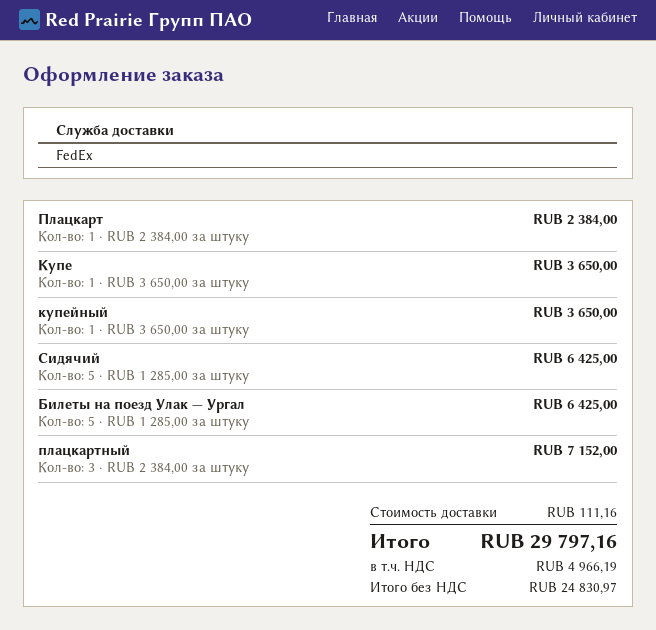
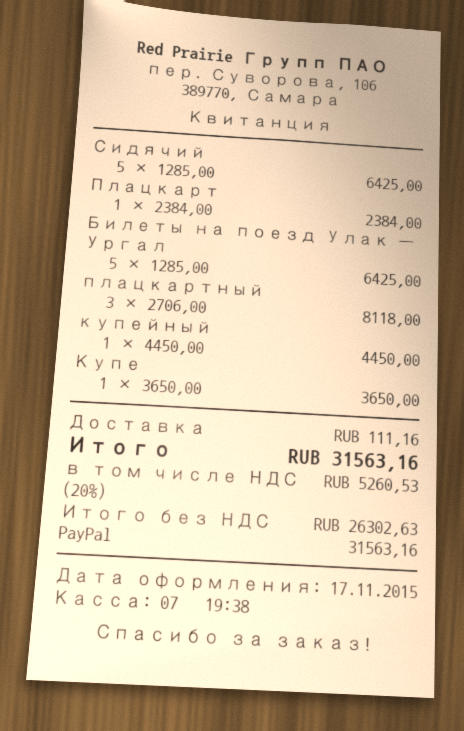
купейный: 1 x 3650.00 = 3650.00 -> 1 x 4450.00 = 4450.00
плацкартный: 3 x 2384.00 = 7152.00 -> 3 x 2706.00 = 8118.00
net: 24830.97 -> 26302.63
tax: 4966.19 -> 5260.53
total: 29797.16 -> 31563.16

